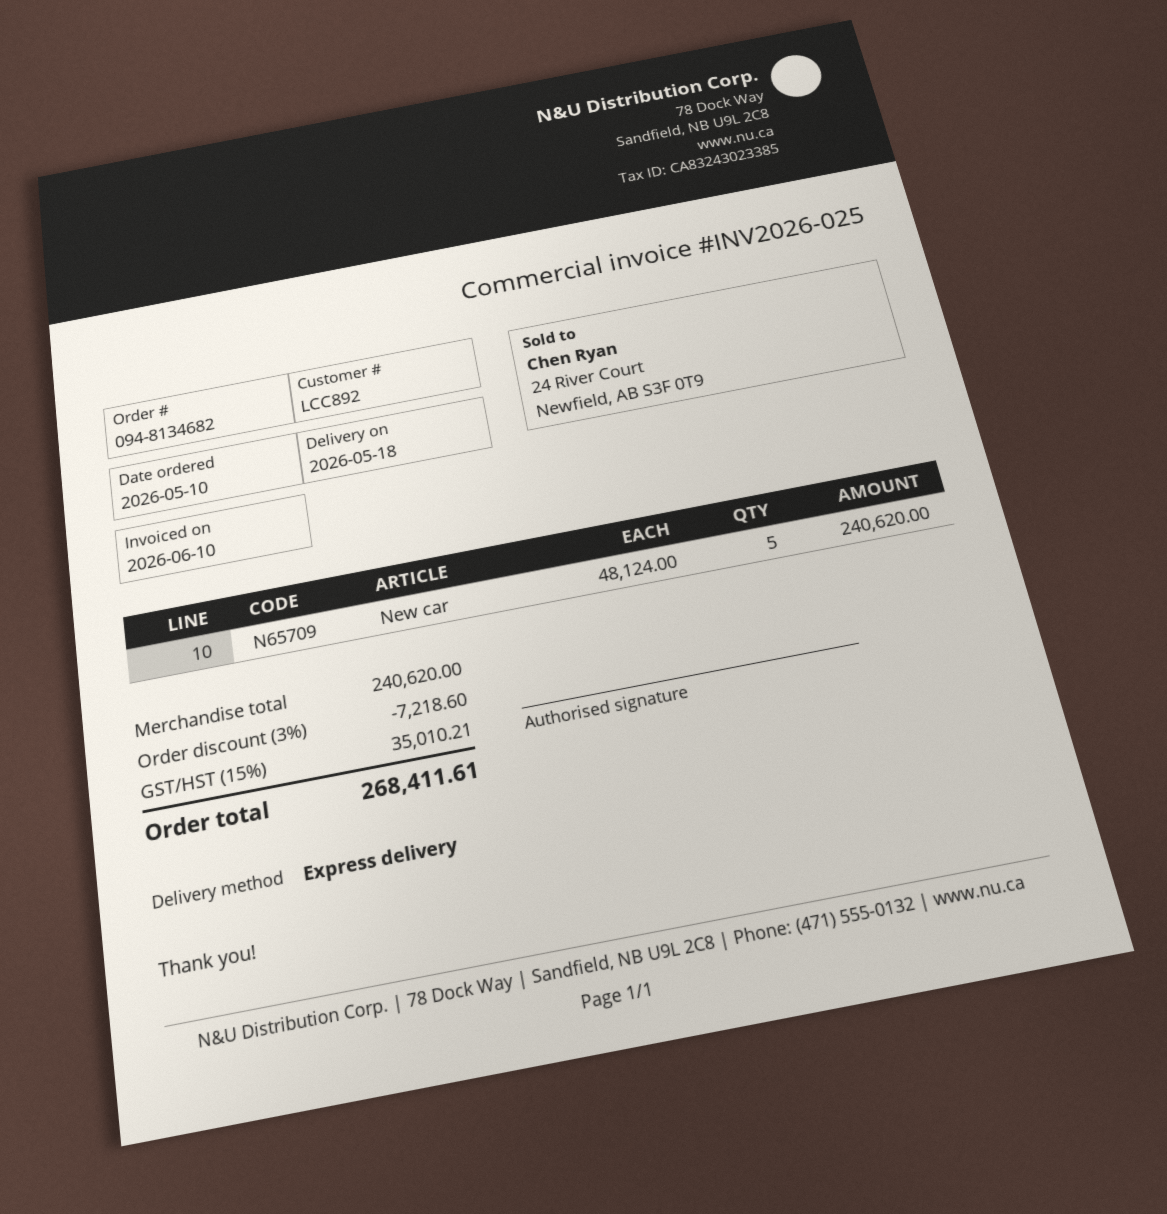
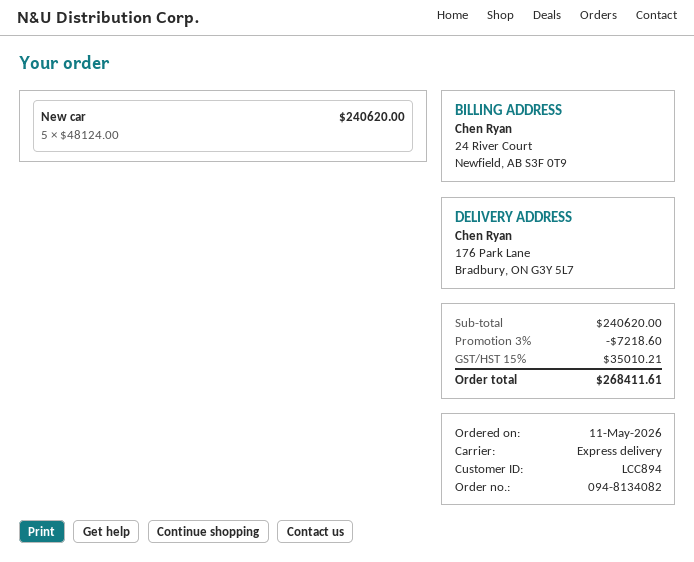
order number: 094-8134682 -> 094-8134082
order date: 2026-05-10 -> 2026-05-11
customer number: LCC892 -> LCC894

